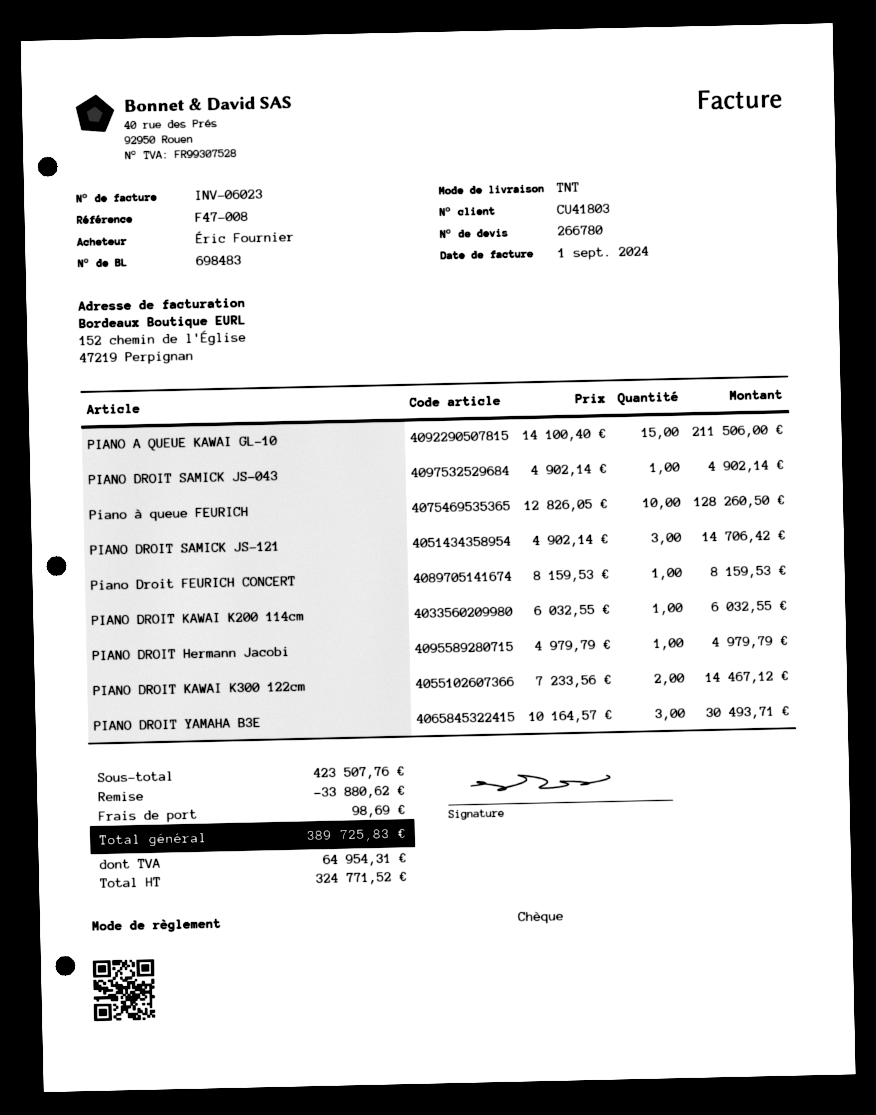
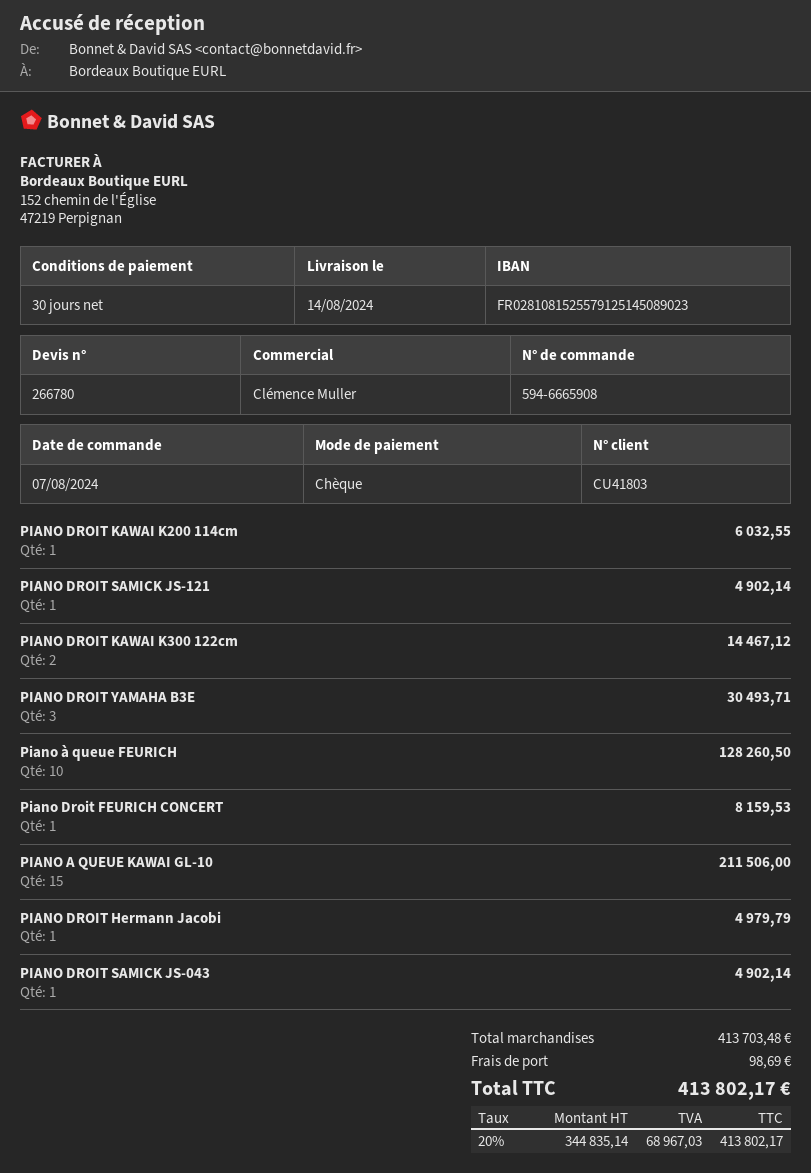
PIANO DROIT SAMICK JS-121: 3 for 14706.42 -> 1 for 4902.14
subtotal: 423507.76 -> 413703.48
discount: 33880.62 -> none
net: 324771.52 -> 344835.14
tax: 64954.31 -> 68967.03
total: 389725.83 -> 413802.17

